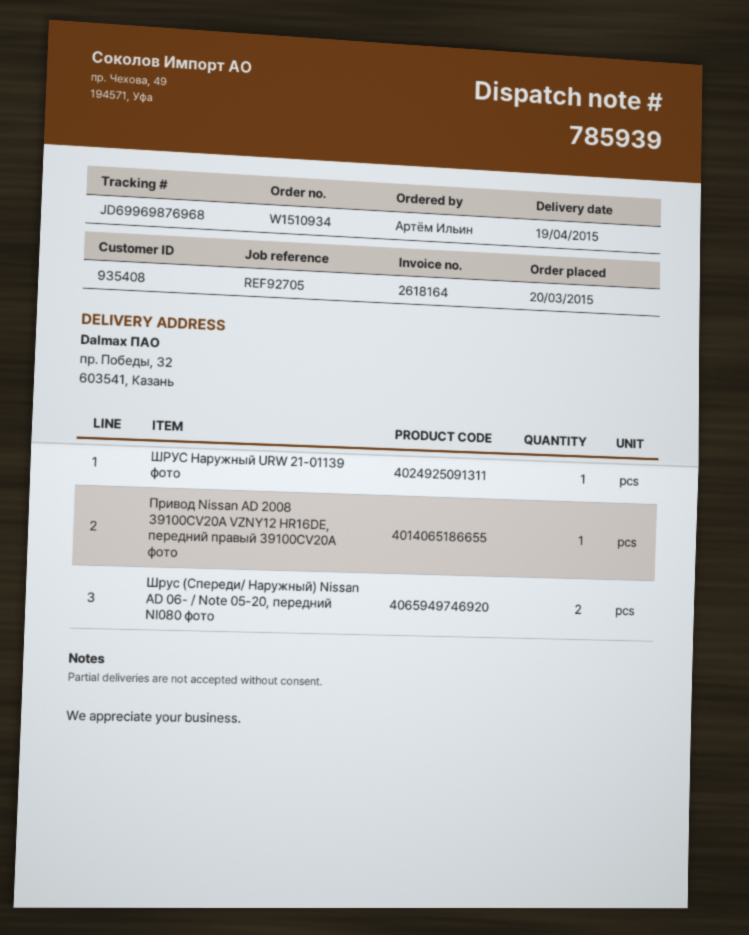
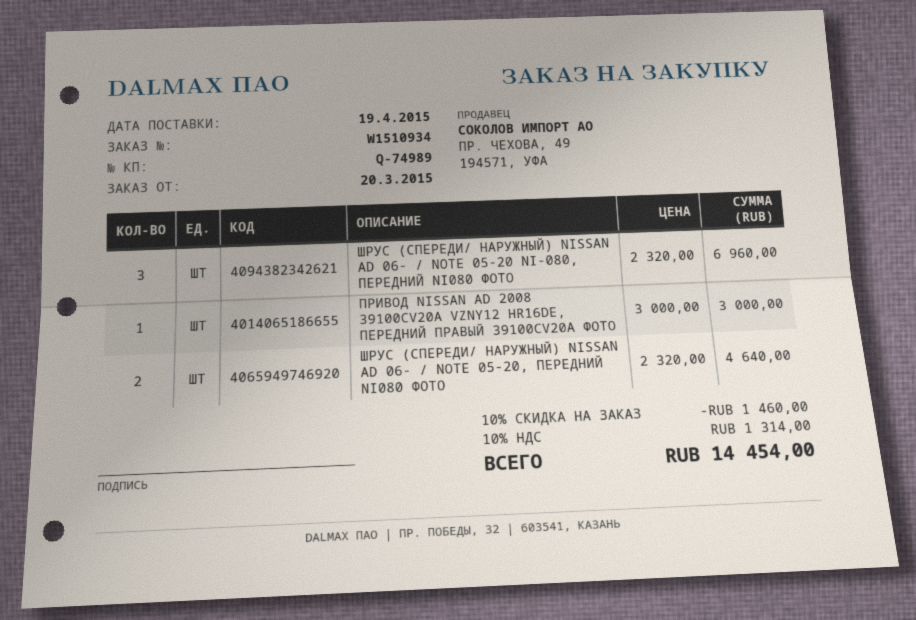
ШРУС Наружный URW 21-01139 фото: 1 -> none
ШРУС (СПЕРЕДИ/ НАРУЖНЫЙ) NISSAN AD 06- / NOTE 05-20 NI-080, ПЕРЕДНИЙ NI080 ФОТО: none -> 3

